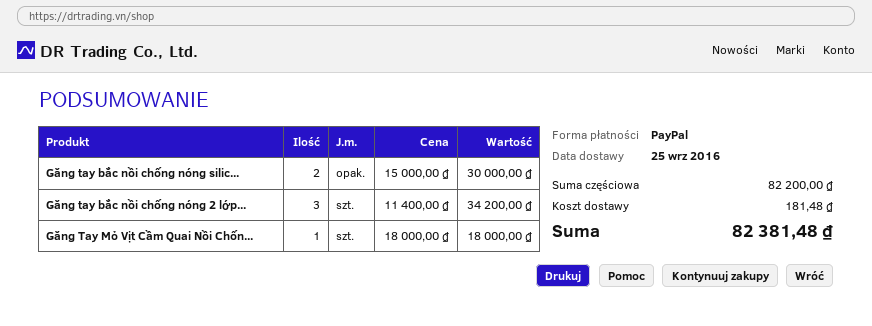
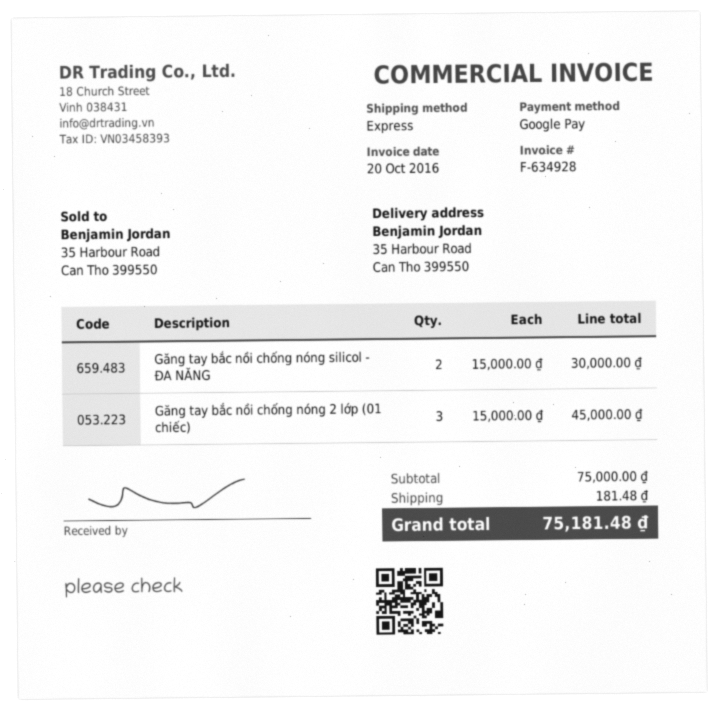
payment method: PayPal -> Google Pay
Găng tay bắc nồi chống nóng 2 lớp...: 3 x 11400.00 = 34200.00 -> 3 x 15000.00 = 45000.00
Găng Tay Mỏ Vịt Cầm Quai Nồi Chốn...: 1 x 18000.00 = 18000.00 -> none
subtotal: 82200.00 -> 75000.00
total: 82381.48 -> 75181.48

